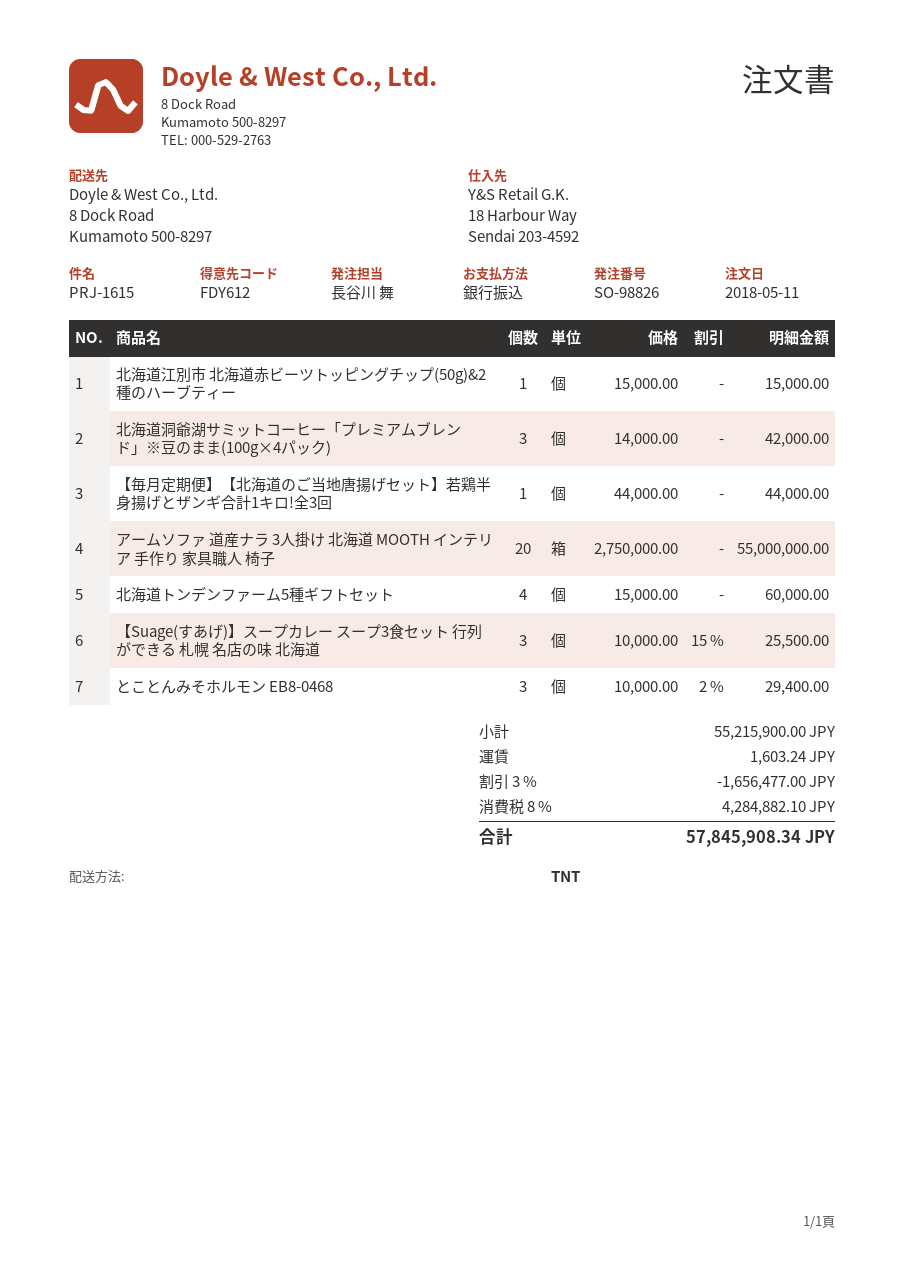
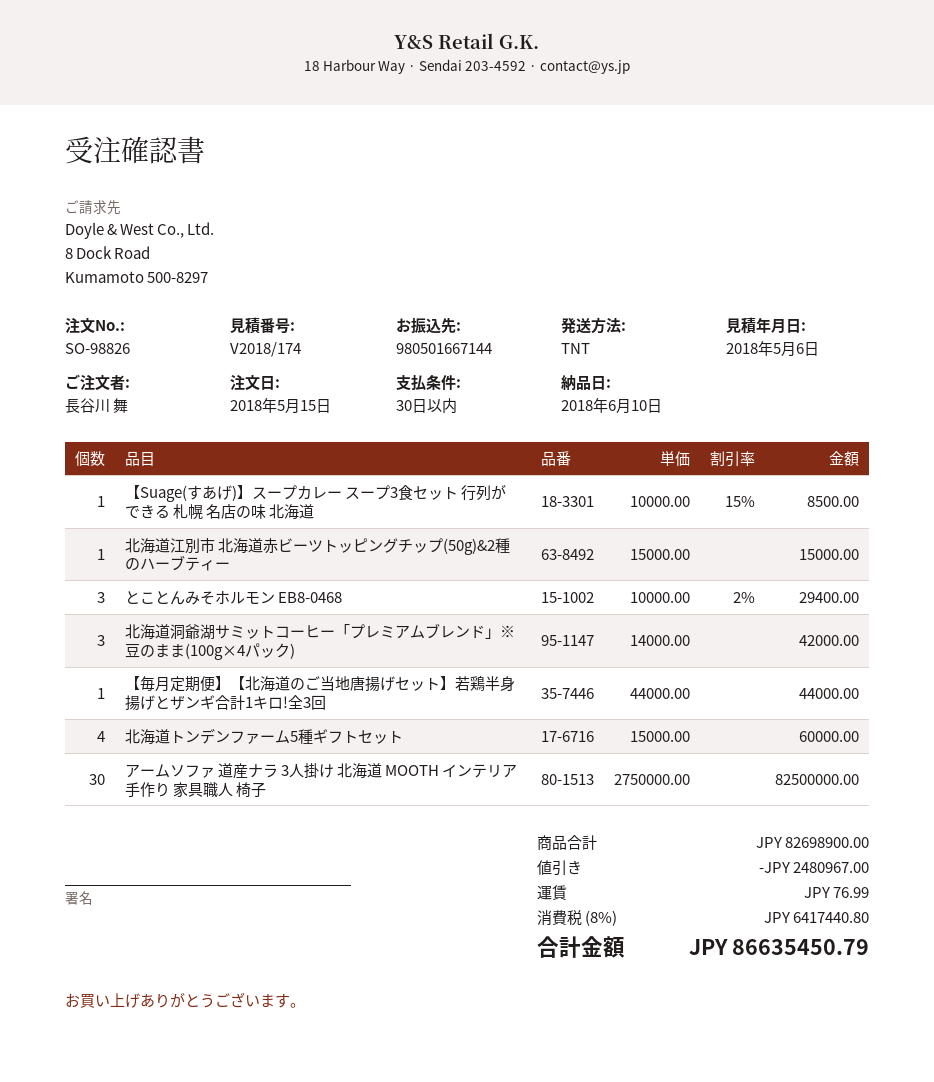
order date: 2018-05-11 -> 2018-05-15
アームソファ 道産ナラ 3人掛け 北海道 MOOTH インテリア 手作り 家具職人 椅子: 20 x 2750000.00 = 55000000.00 -> 30 x 2750000.00 = 82500000.00
【Suage(すあげ)】スープカレー スープ3食セット 行列ができる 札幌 名店の味 北海道: 3 x 10000.00 - 15% = 25500.00 -> 1 x 10000.00 - 15% = 8500.00
subtotal: 55215900.00 -> 82698900.00
discount: 1656477.00 -> 2480967.00
shipping: 1603.24 -> 76.99
tax: 8% = 4284882.10 -> 8% = 6417440.80
total: 57845908.34 -> 86635450.79

